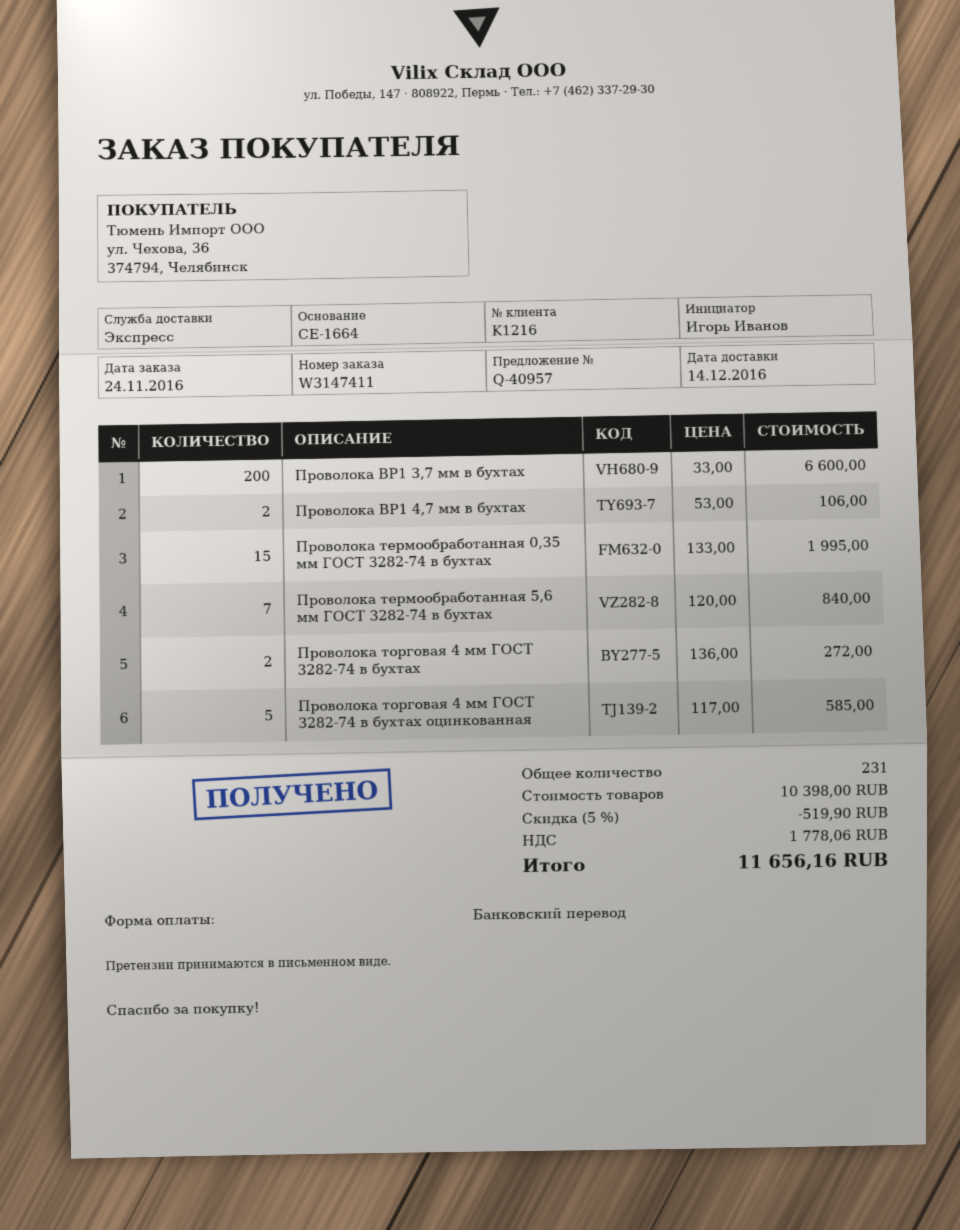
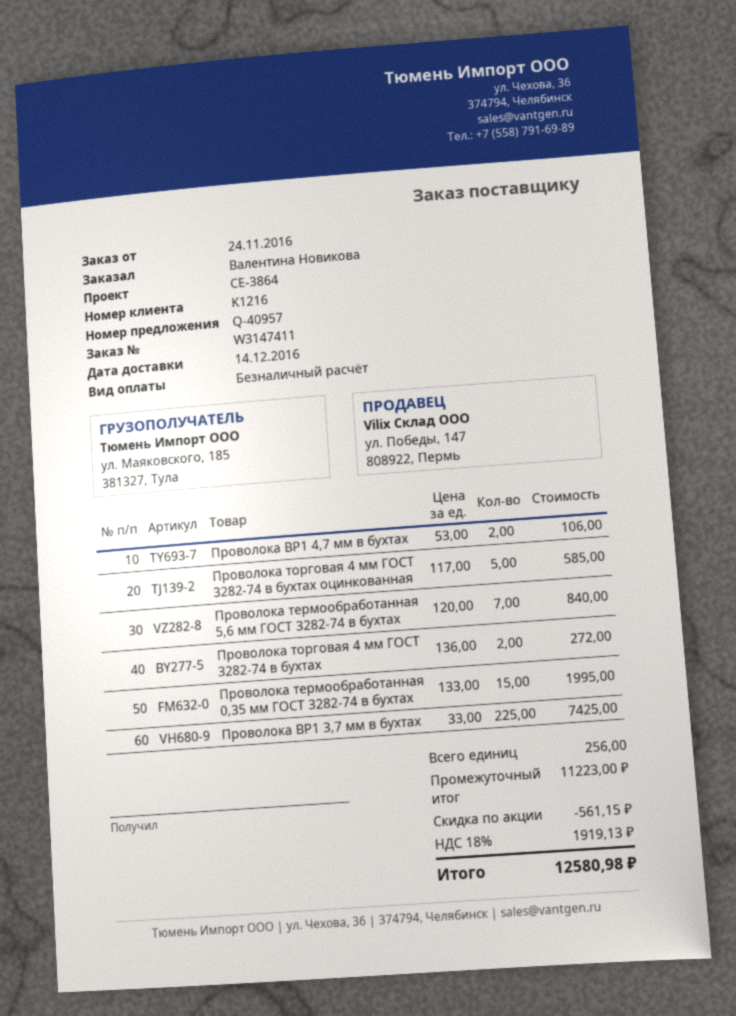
reference: CE-1664 -> CE-3864
ordered by: Игорь Иванов -> Валентина Новикова
Проволока ВР1 3,7 мм в бухтах: 200 x 33.00 = 6600.00 -> 225 x 33.00 = 7425.00
total quantity: 231 -> 256
subtotal: 10398.00 -> 11223.00
discount: 519.90 -> 561.15
tax: 1778.06 -> 1919.13
total: 11656.16 -> 12580.98

